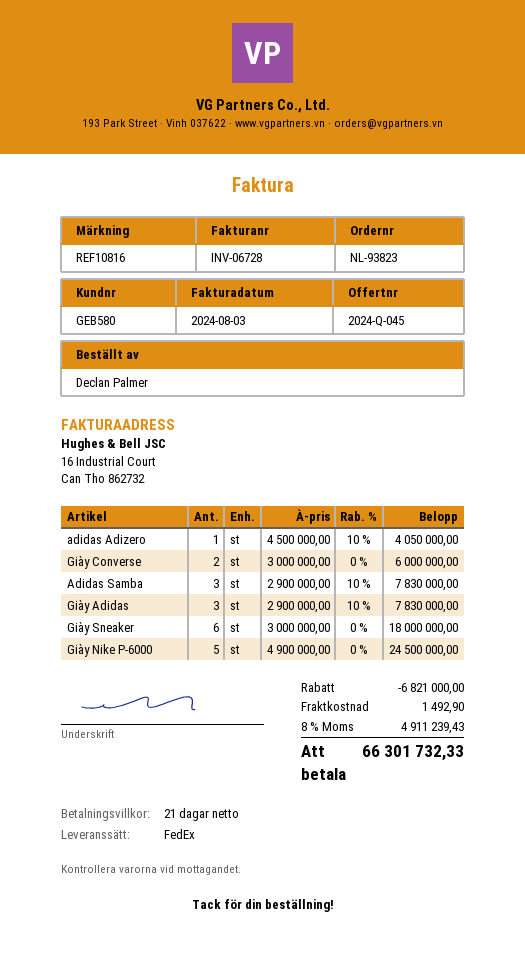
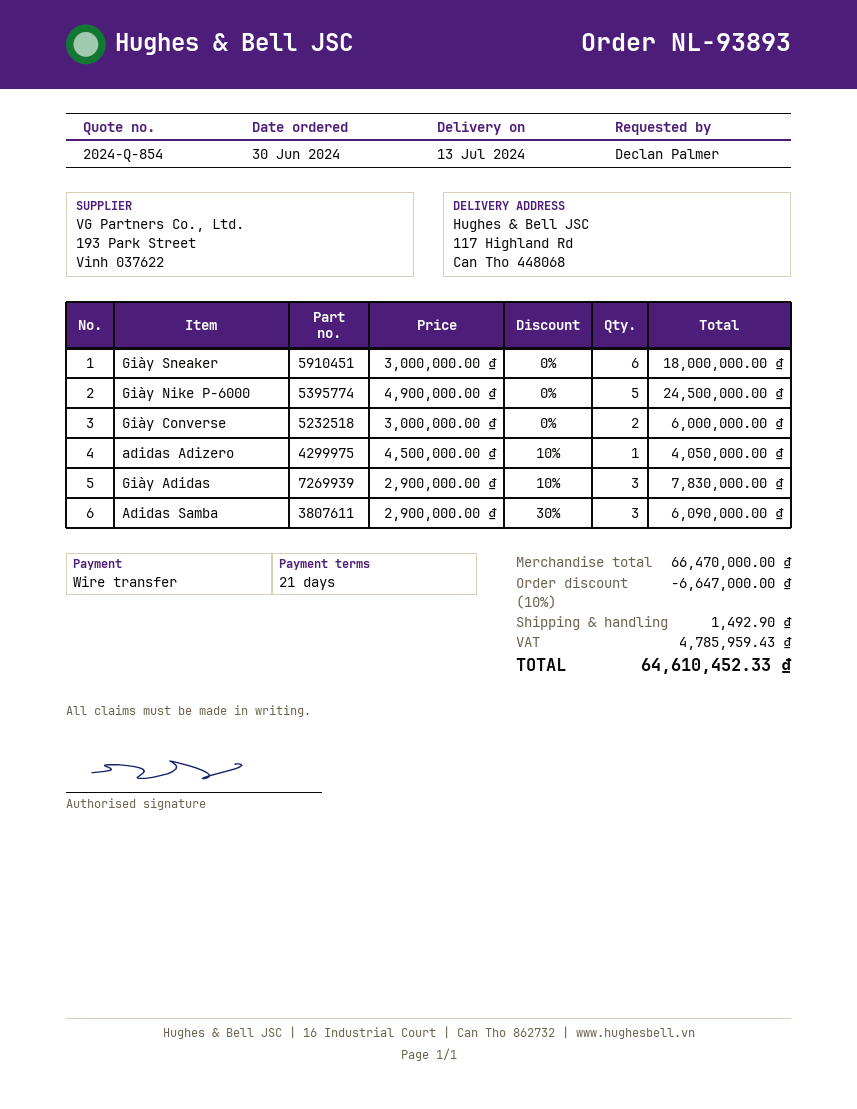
quote number: 2024-Q-045 -> 2024-Q-854
order number: NL-93823 -> NL-93893
Adidas Samba: 3 x 2900000.00 - 10% = 7830000.00 -> 3 x 2900000.00 - 30% = 6090000.00
discount: 6821000.00 -> 6647000.00
tax: 4911239.43 -> 4785959.43
total: 66301732.33 -> 64610452.33

